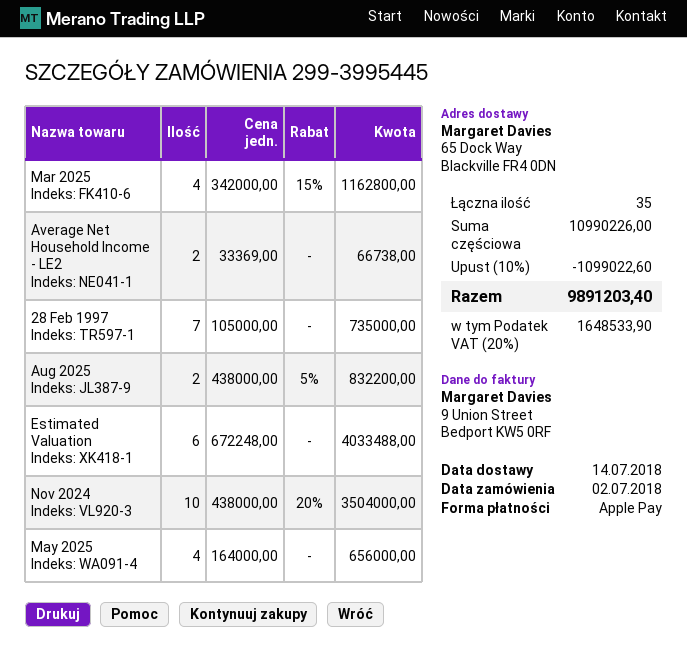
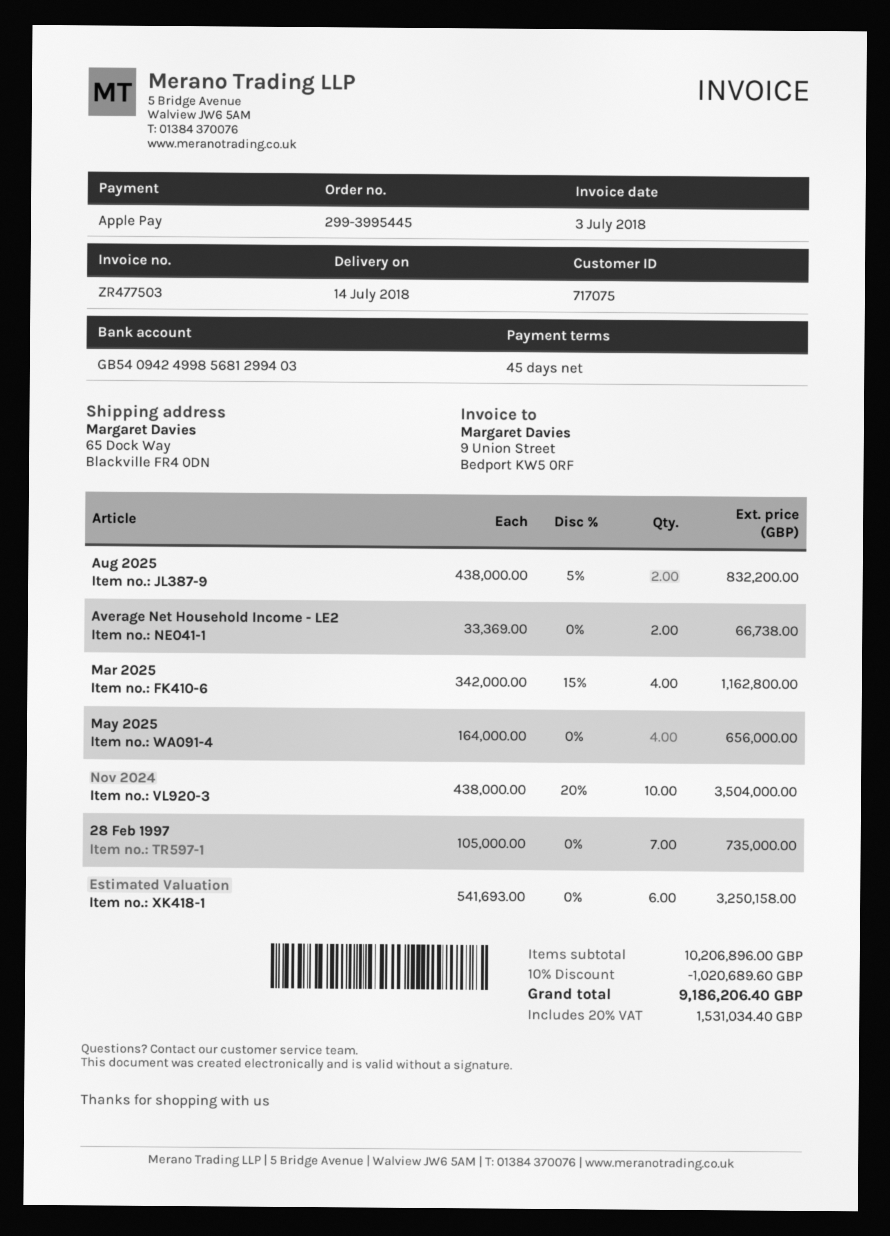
Estimated Valuation: 6 x 672248.00 = 4033488.00 -> 6 x 541693.00 = 3250158.00
subtotal: 10990226.00 -> 10206896.00
discount: 10% = 1099022.60 -> 10% = 1020689.60
tax: 20% = 1648533.90 -> 20% = 1531034.40
total: 9891203.40 -> 9186206.40

